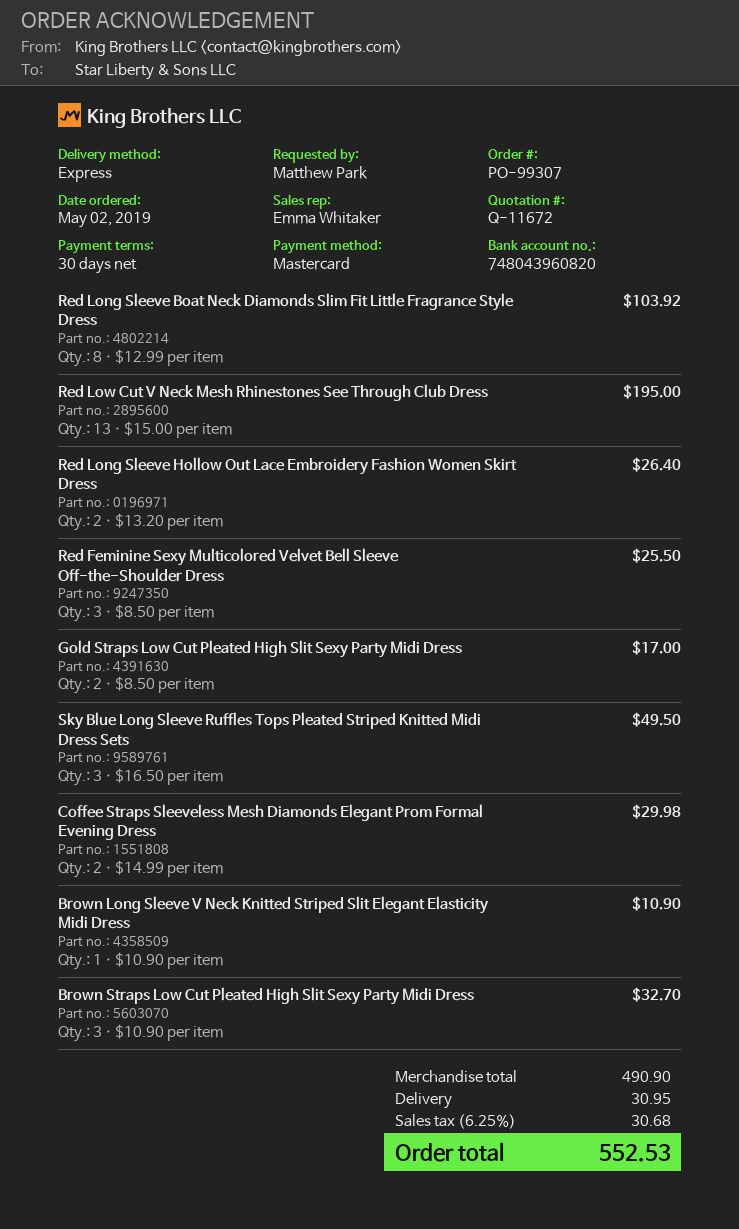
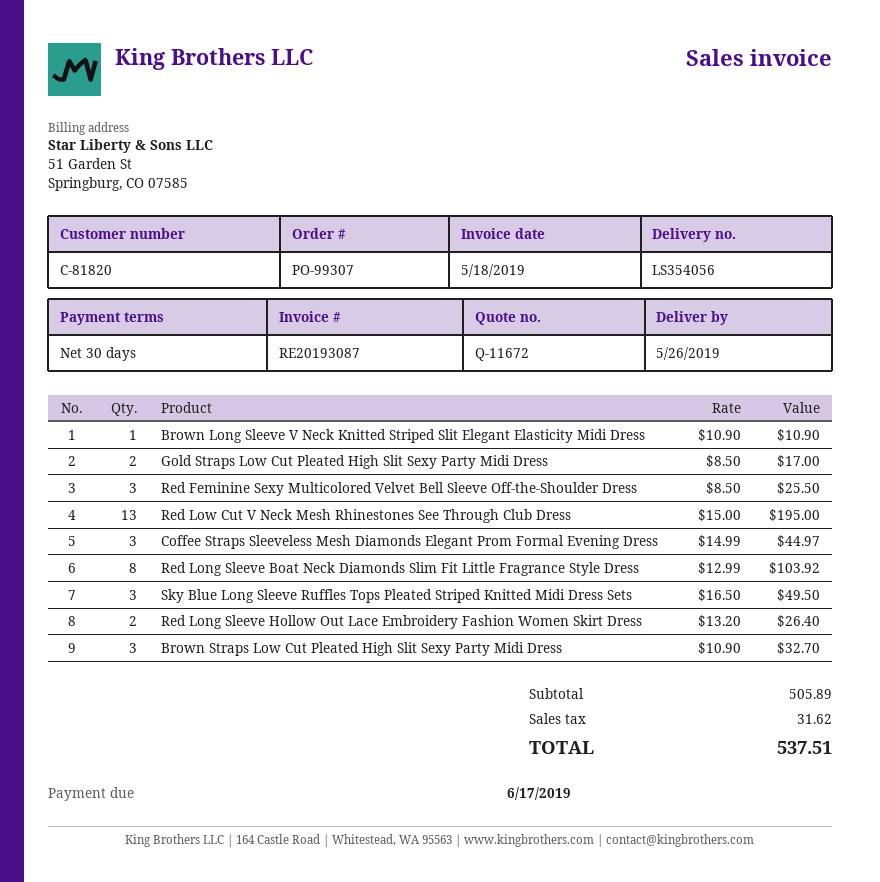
Coffee Straps Sleeveless Mesh Diamonds Elegant Prom Formal Evening Dress: 2 x 14.99 = 29.98 -> 3 x 14.99 = 44.97
subtotal: 490.90 -> 505.89
shipping: 30.95 -> none
tax: 30.68 -> 31.62
total: 552.53 -> 537.51

